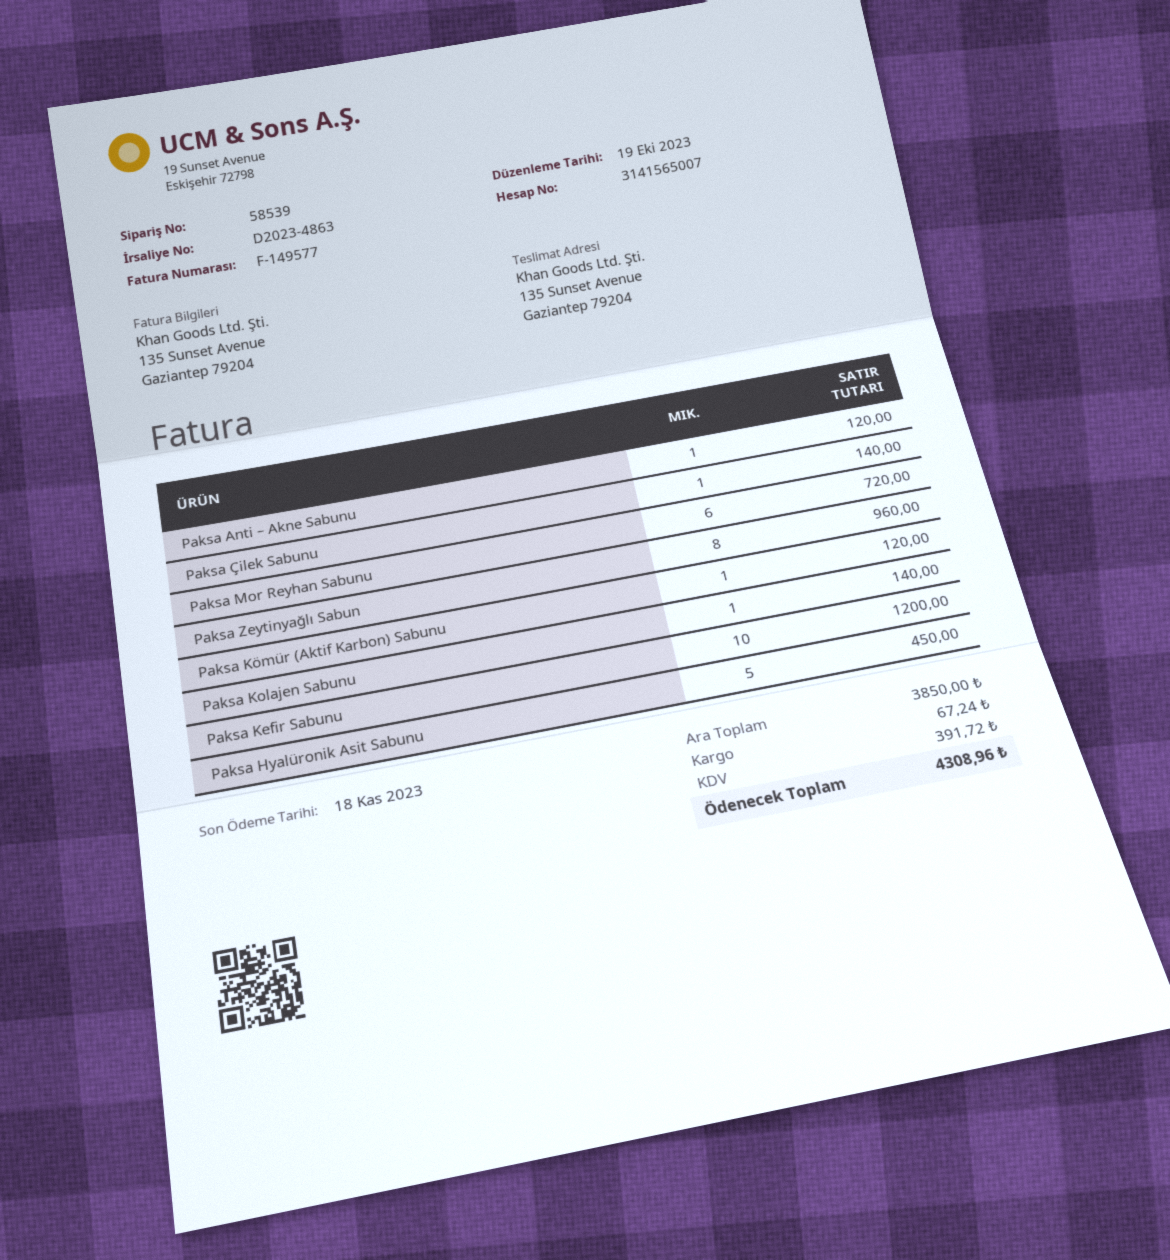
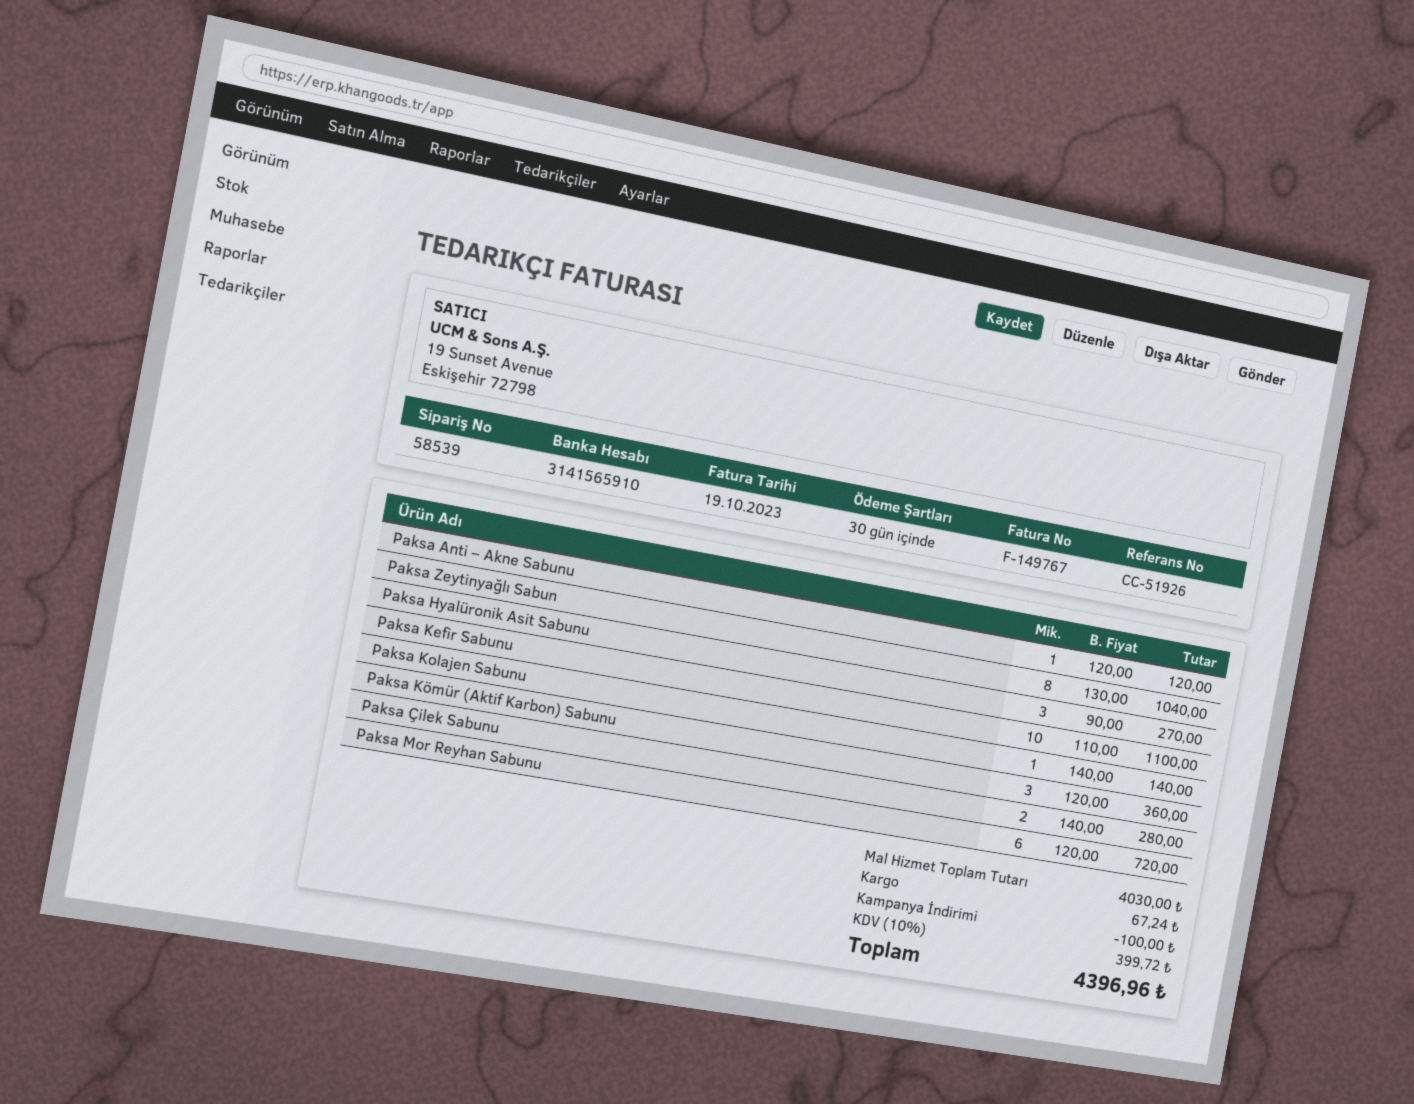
invoice number: F-149577 -> F-149767
bank account: 3141565007 -> 3141565910
Paksa Çilek Sabunu: 1 for 140.00 -> 2 for 280.00
Paksa Zeytinyağlı Sabun: 8 for 960.00 -> 8 for 1040.00
Paksa Kömür (Aktif Karbon) Sabunu: 1 for 120.00 -> 3 for 360.00
Paksa Kefir Sabunu: 10 for 1200.00 -> 10 for 1100.00
Paksa Hyalüronik Asit Sabunu: 5 for 450.00 -> 3 for 270.00
subtotal: 3850.00 -> 4030.00
discount: none -> 100.00
tax: 391.72 -> 399.72
total: 4308.96 -> 4396.96

